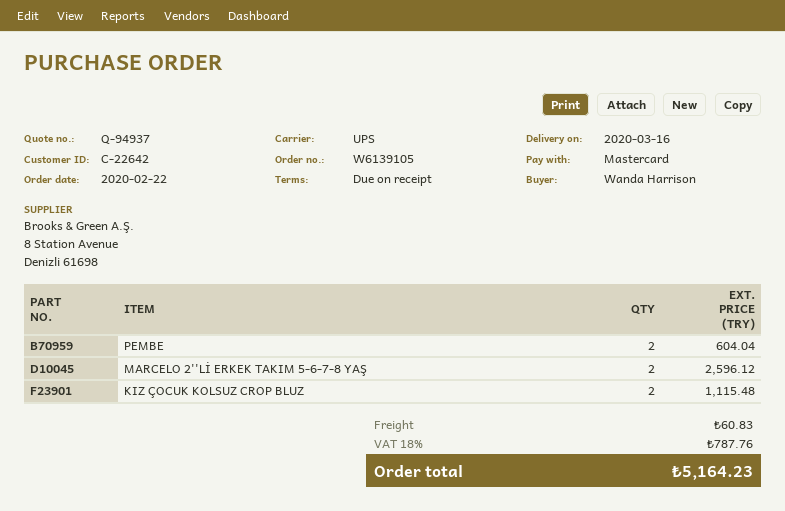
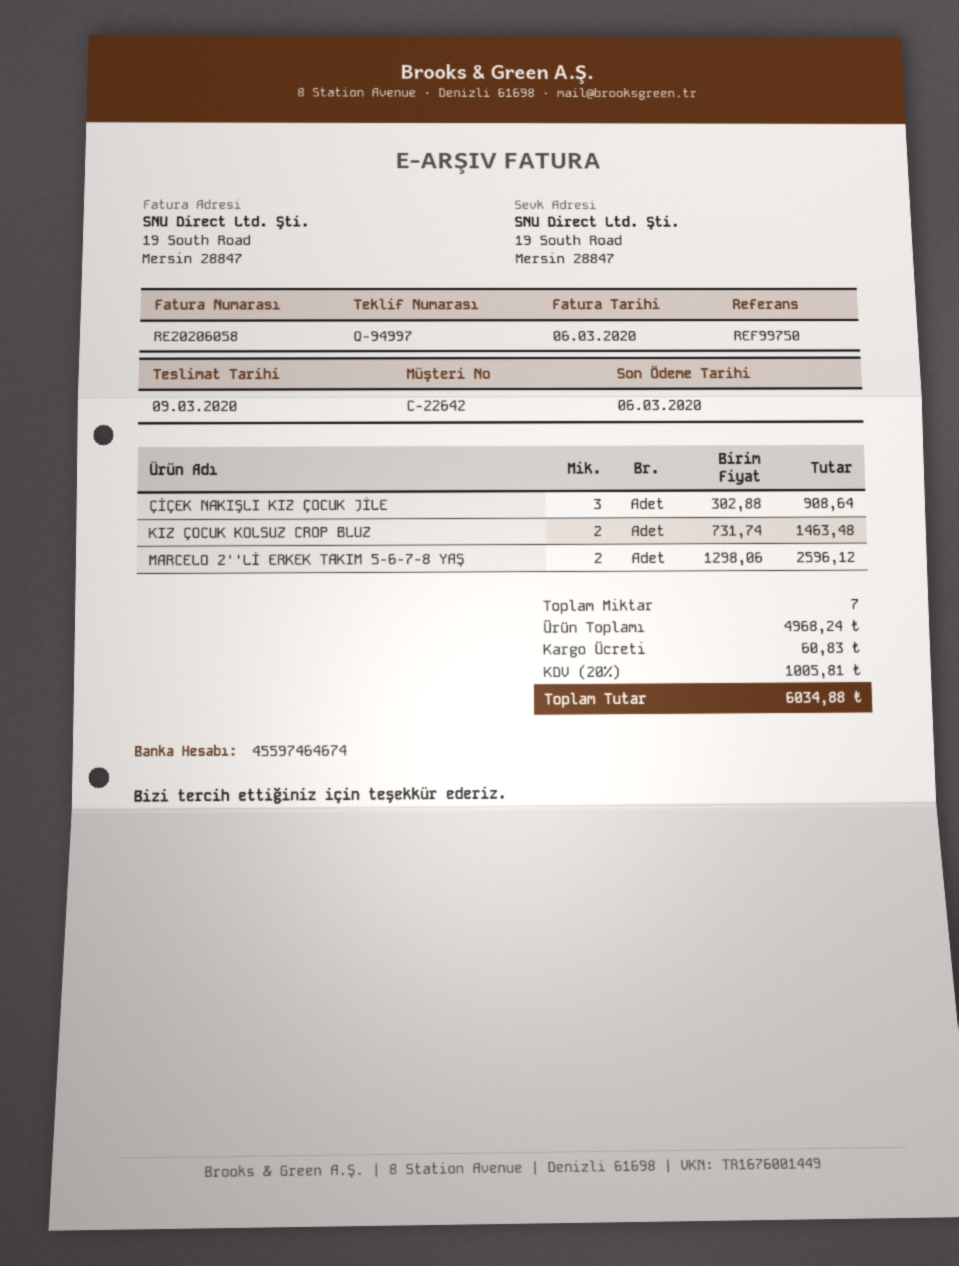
quote number: Q-94937 -> Q-94997
delivery date: 2020-03-16 -> 2020-03-09
PEMBE: 2 for 604.04 -> none
KIZ ÇOCUK KOLSUZ CROP BLUZ: 2 for 1115.48 -> 2 for 1463.48
ÇİÇEK NAKIŞLI KIZ ÇOCUK JİLE: none -> 3 for 908.64
tax: 18% = 787.76 -> 20% = 1005.81
total: 5164.23 -> 6034.88

